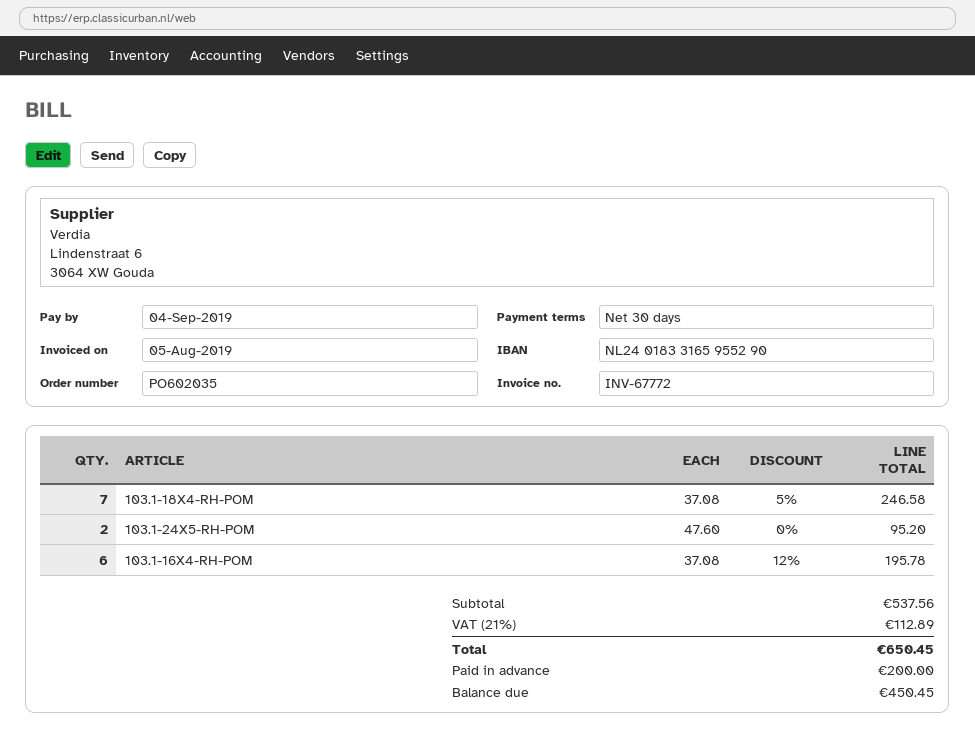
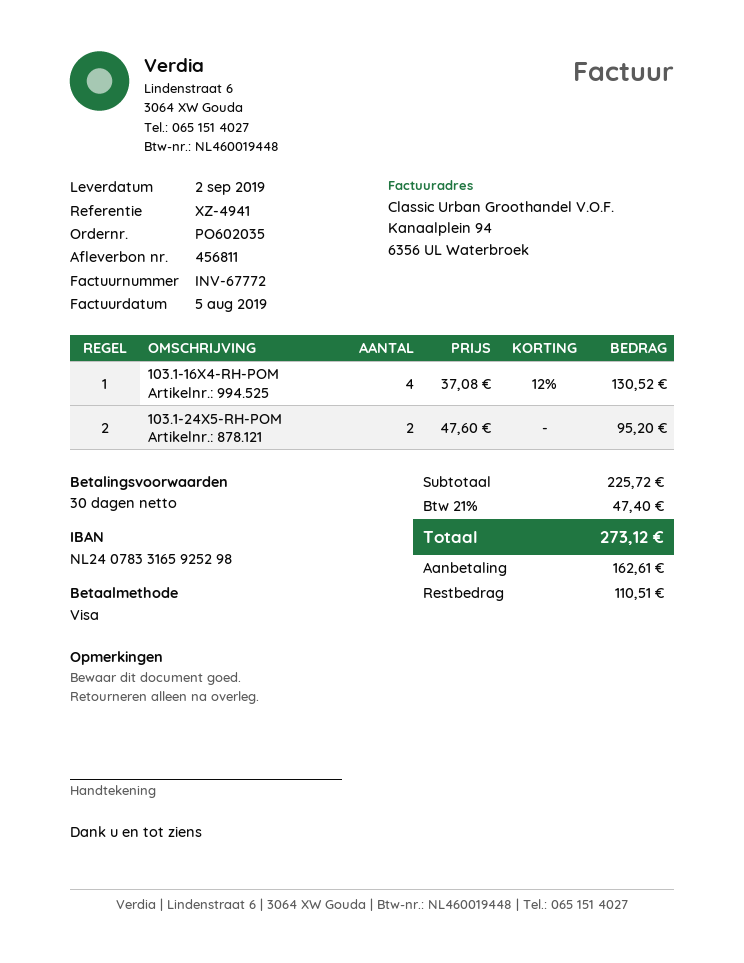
bank account: NL2401833165955290 -> NL2407833165925298
103.1-18X4-RH-POM: 7 x 37.08 - 5% = 246.58 -> none
103.1-16X4-RH-POM: 6 x 37.08 - 12% = 195.78 -> 4 x 37.08 - 12% = 130.52
subtotal: 537.56 -> 225.72
tax: 21% = 112.89 -> 21% = 47.40
total: 650.45 -> 273.12
deposit: 200.00 -> 162.61
balance: 450.45 -> 110.51

